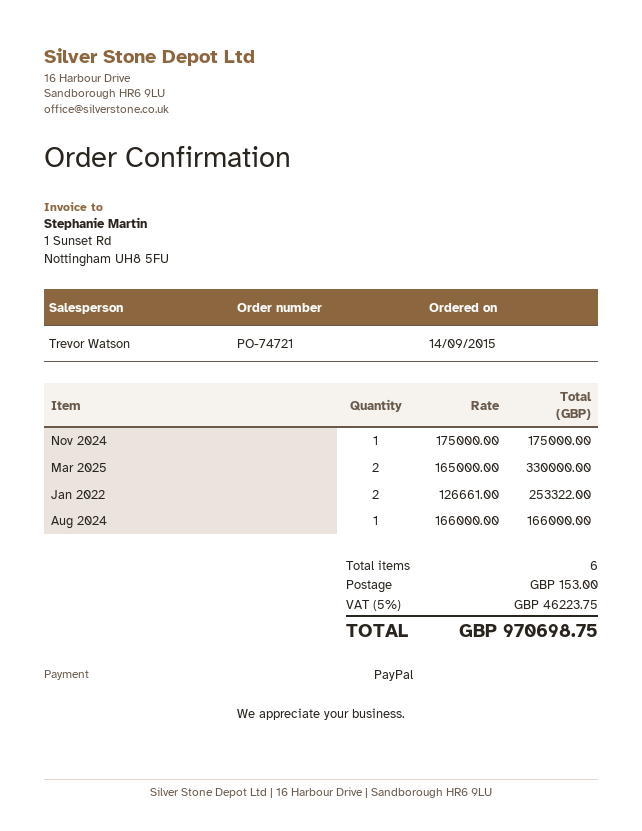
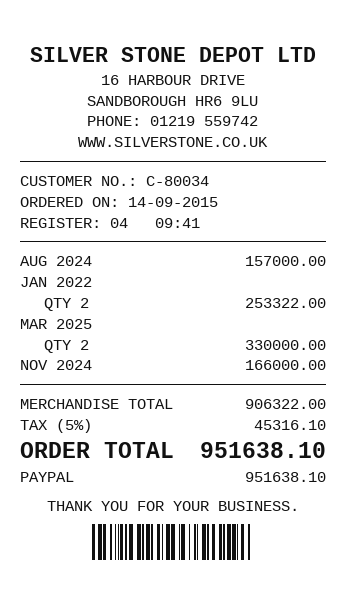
Nov 2024: 1 for 175000.00 -> 1 for 166000.00
Aug 2024: 1 for 166000.00 -> 1 for 157000.00
shipping: 153.00 -> none
tax: 5% = 46223.75 -> 5% = 45316.10
total: 970698.75 -> 951638.10

